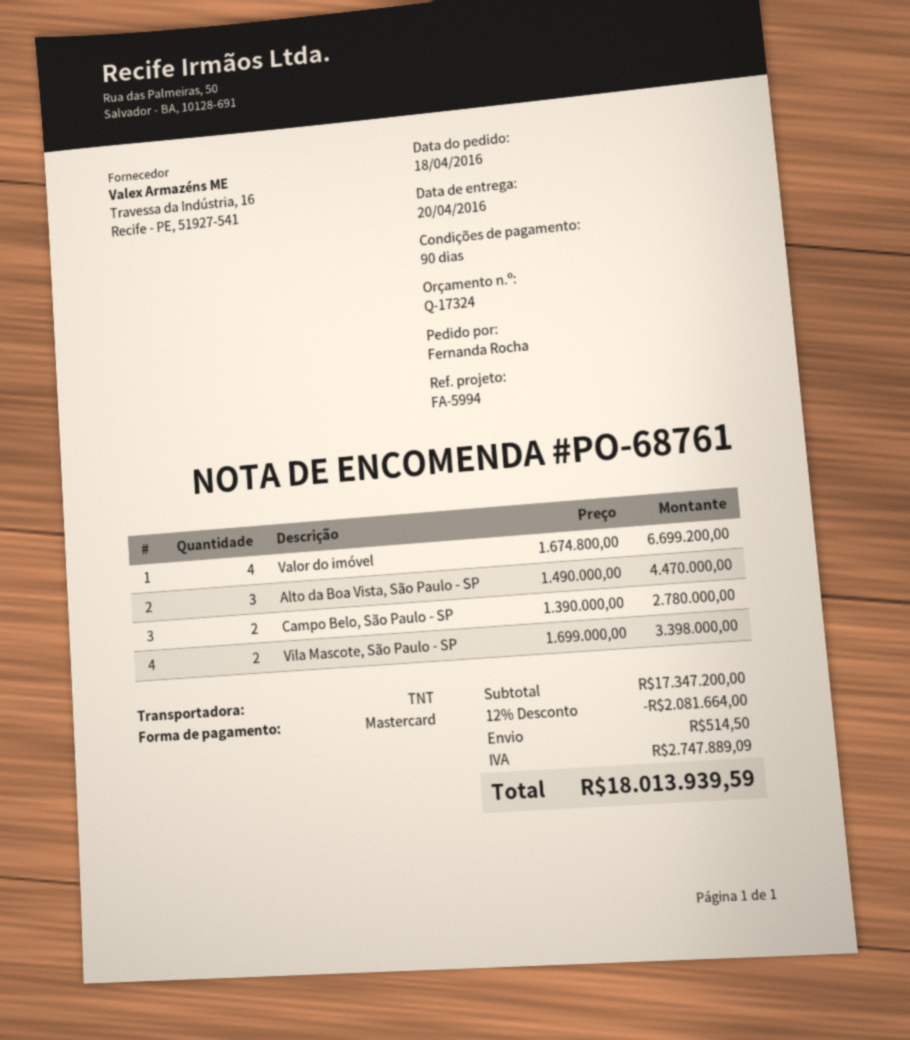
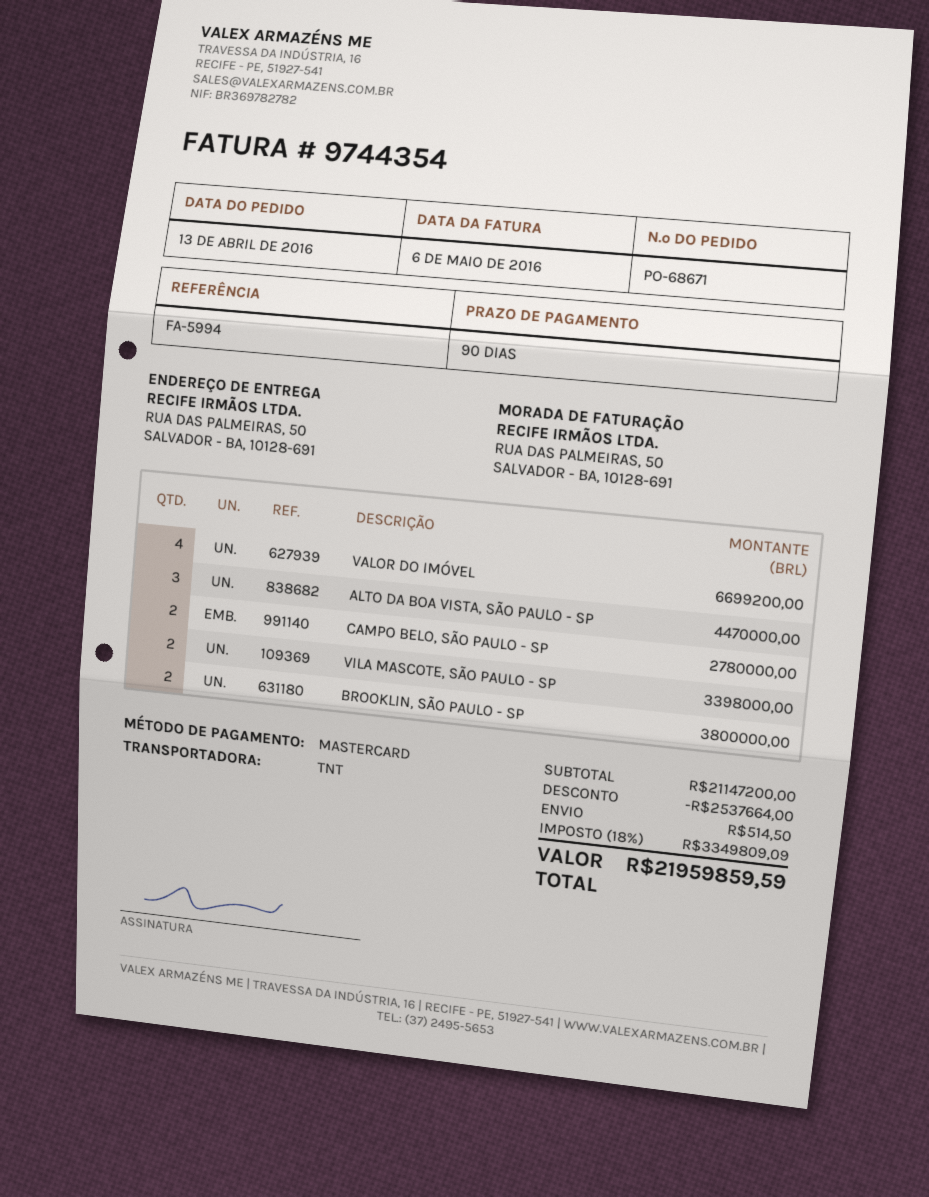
order number: PO-68761 -> PO-68671
order date: 2016-04-18 -> 2016-04-13
BROOKLIN, SÃO PAULO - SP: none -> 2 for 3800000.00
subtotal: 17347200.00 -> 21147200.00
discount: 2081664.00 -> 2537664.00
tax: 2747889.09 -> 3349809.09
total: 18013939.59 -> 21959859.59

